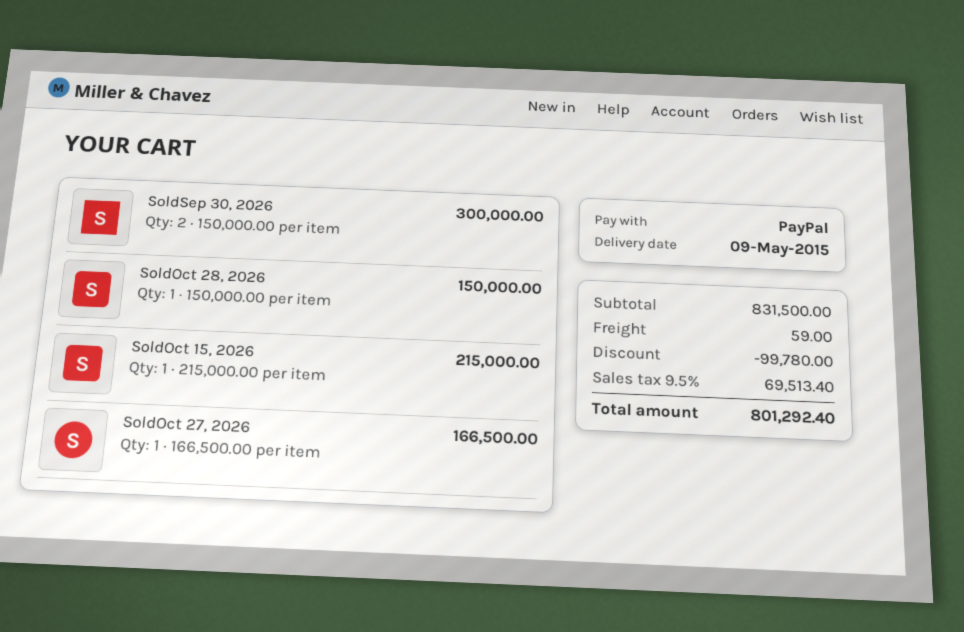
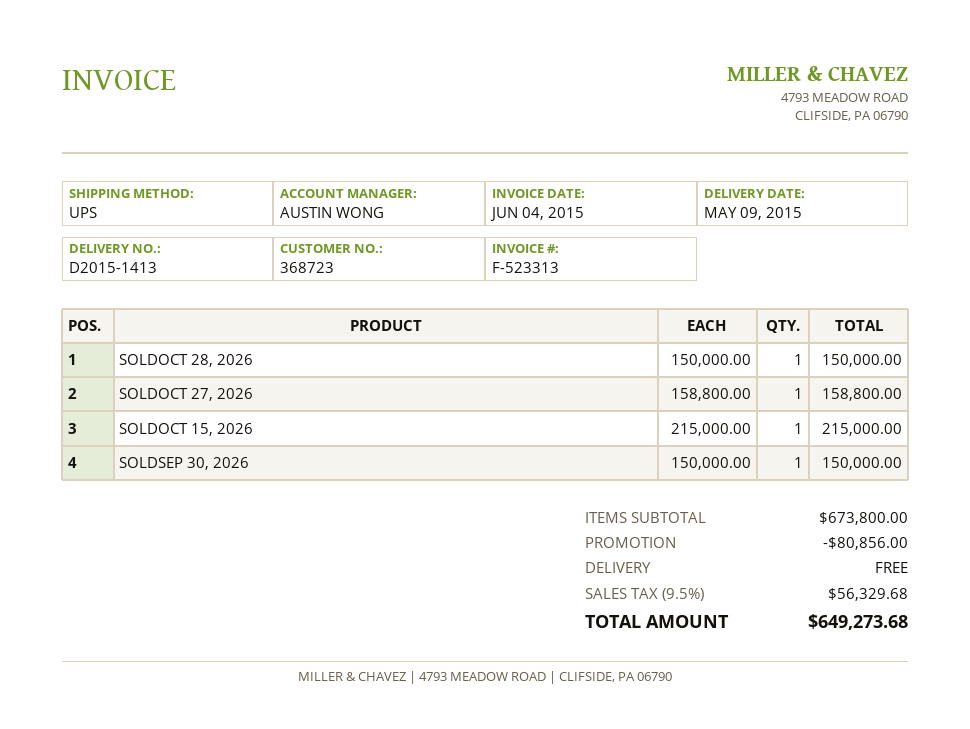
SoldSep 30, 2026: 2 x 150000.00 = 300000.00 -> 1 x 150000.00 = 150000.00
SoldOct 27, 2026: 1 x 166500.00 = 166500.00 -> 1 x 158800.00 = 158800.00
subtotal: 831500.00 -> 673800.00
discount: 99780.00 -> 80856.00
shipping: 59.00 -> 0.00
tax: 9.5% = 69513.40 -> 9.5% = 56329.68
total: 801292.40 -> 649273.68

